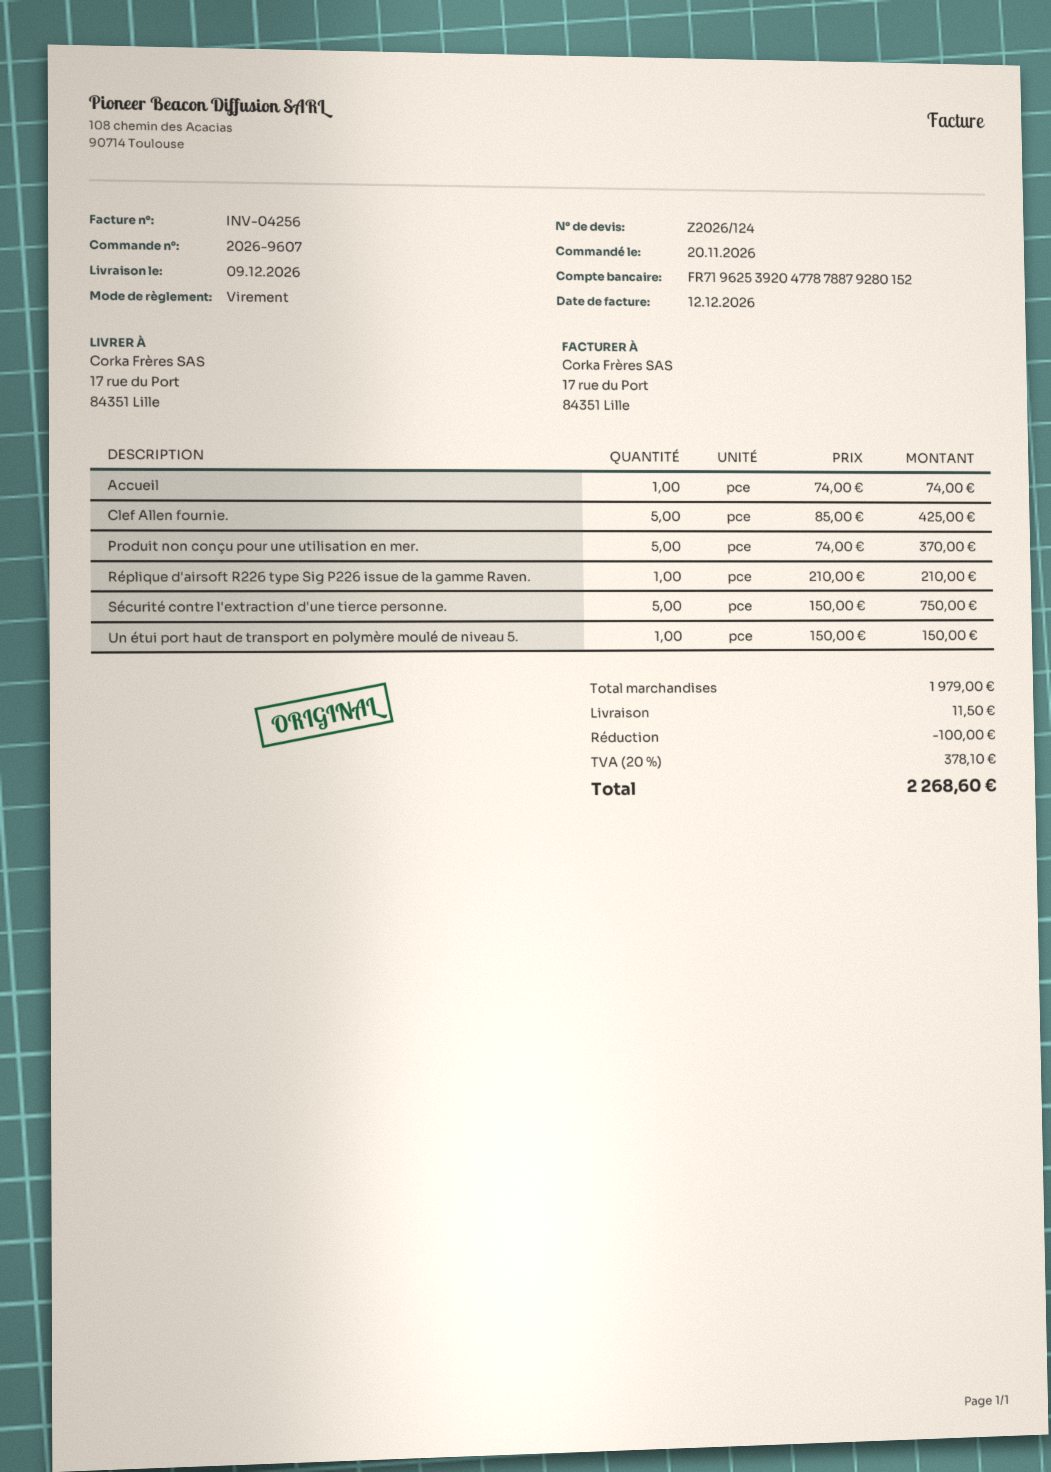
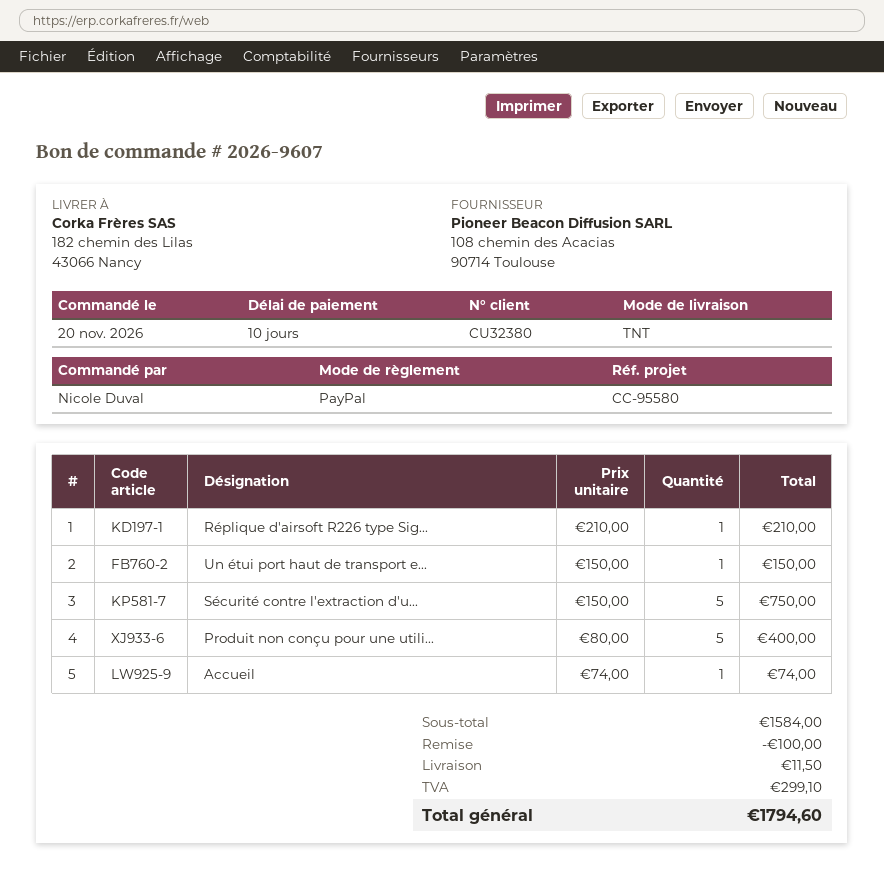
payment method: bank transfer -> PayPal
ship to: 17 rue du Port, 84351 Lille -> 182 chemin des Lilas, 43066 Nancy
Clef Allen fournie.: 5 x 85.00 = 425.00 -> none
Produit non conçu pour une utilisation en mer.: 5 x 74.00 = 370.00 -> 5 x 80.00 = 400.00
subtotal: 1979.00 -> 1584.00
tax: 378.10 -> 299.10
total: 2268.60 -> 1794.60

